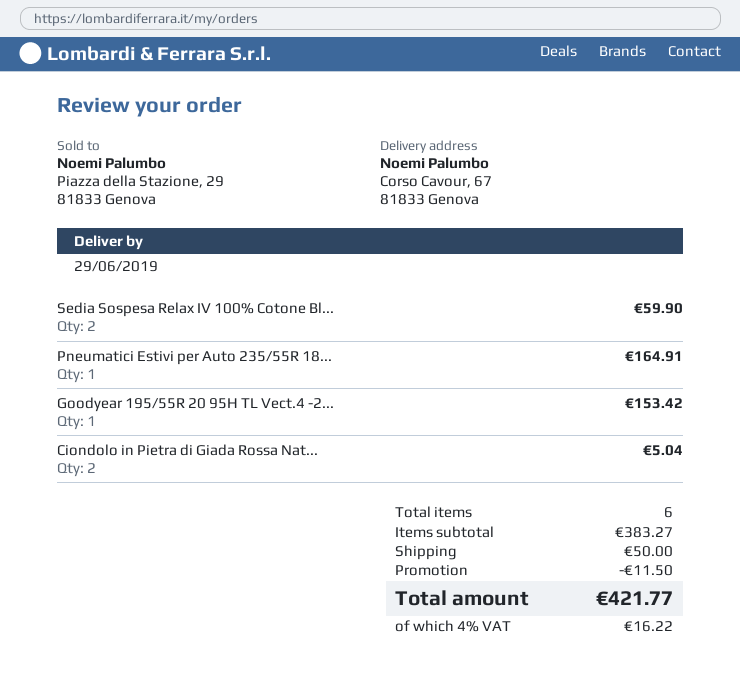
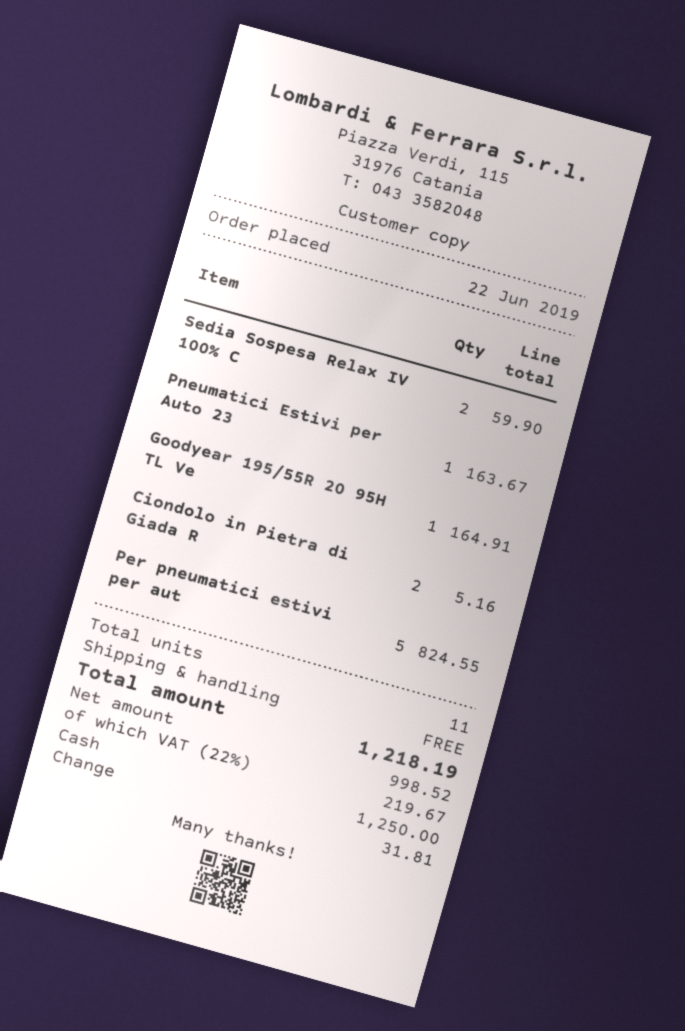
Pneumatici Estivi per Auto 235/55R 18...: 1 for 164.91 -> 1 for 163.67
Goodyear 195/55R 20 95H TL Vect.4 -2...: 1 for 153.42 -> 1 for 164.91
Ciondolo in Pietra di Giada Rossa Nat...: 2 for 5.04 -> 2 for 5.16
Per pneumatici estivi per aut: none -> 5 for 824.55
total quantity: 6 -> 11
discount: 11.50 -> none
shipping: 50.00 -> 0.00
tax: 4% = 16.22 -> 22% = 219.67
total: 421.77 -> 1218.19

